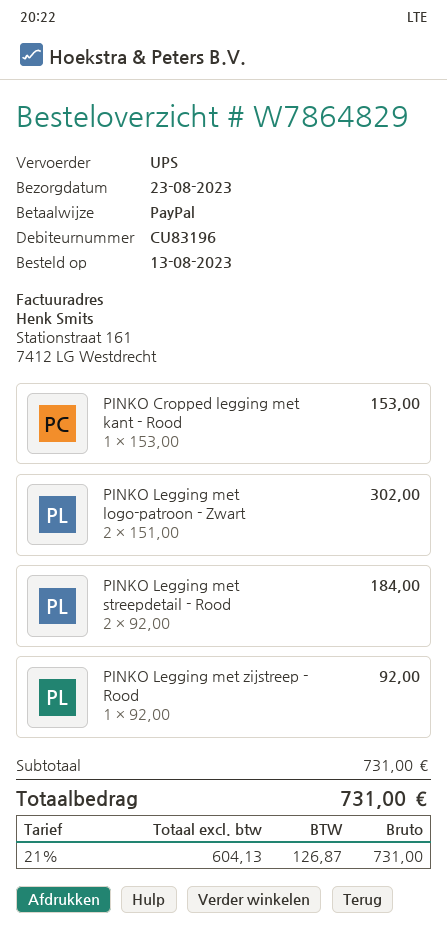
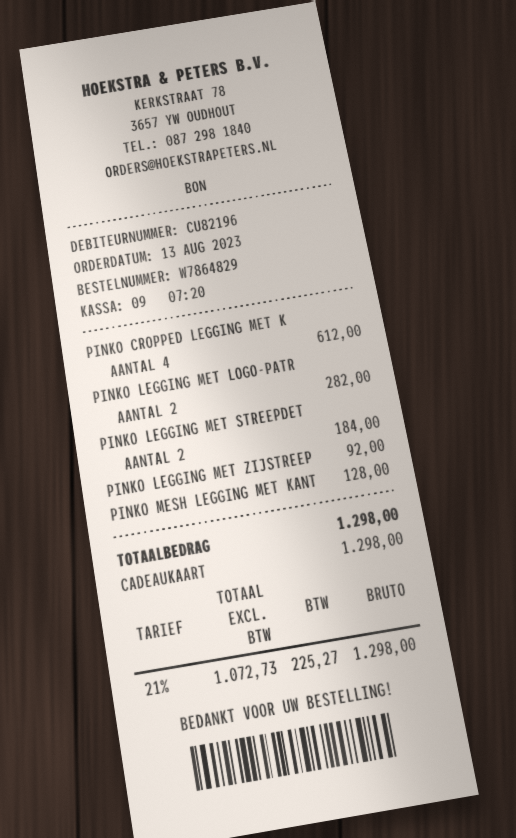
customer number: CU83196 -> CU82196
payment method: PayPal -> gift card
PINKO Cropped legging met kant - Rood: 1 for 153.00 -> 4 for 612.00
PINKO Legging met logo-patroon - Zwart: 2 for 302.00 -> 2 for 282.00
PINKO MESH LEGGING MET KANT: none -> 1 for 128.00
net: 604.13 -> 1072.73
tax: 21% = 126.87 -> 21% = 225.27
total: 731.00 -> 1298.00

